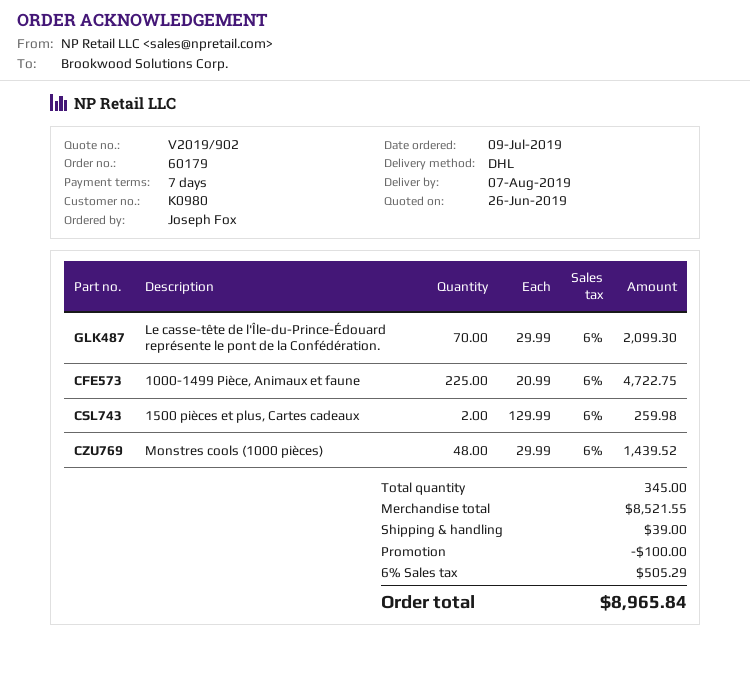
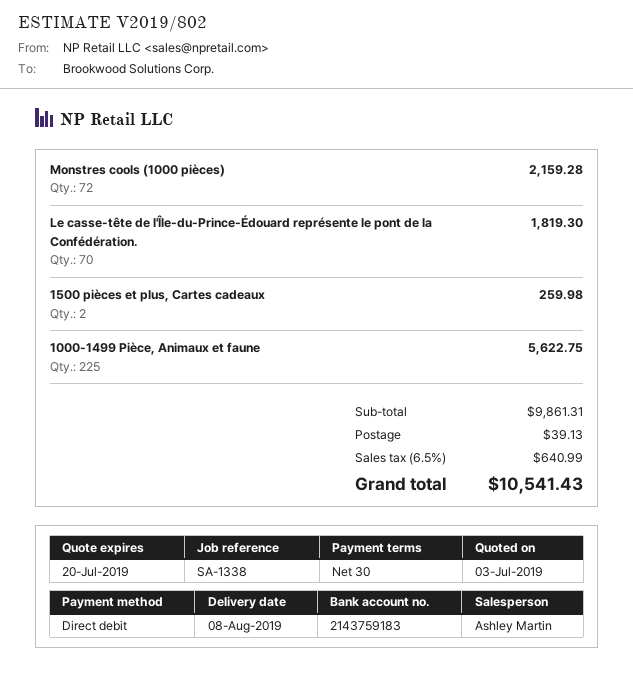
quote number: V2019/902 -> V2019/802
quote date: 2019-06-26 -> 2019-07-03
delivery date: 2019-08-07 -> 2019-08-08
payment terms: 7 days -> 30 days
Le casse-tête de l'Île-du-Prince-Édouard représente le pont de la Confédération.: 70 for 2099.30 -> 70 for 1819.30
1000-1499 Pièce, Animaux et faune: 225 for 4722.75 -> 225 for 5622.75
Monstres cools (1000 pièces): 48 for 1439.52 -> 72 for 2159.28
subtotal: 8521.55 -> 9861.31
discount: 100.00 -> none
shipping: 39.00 -> 39.13
tax: 6% = 505.29 -> 6.5% = 640.99
total: 8965.84 -> 10541.43

